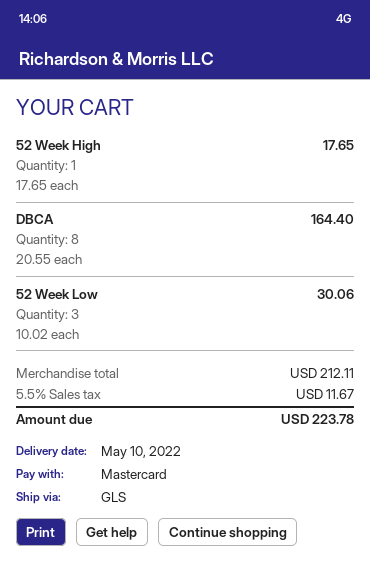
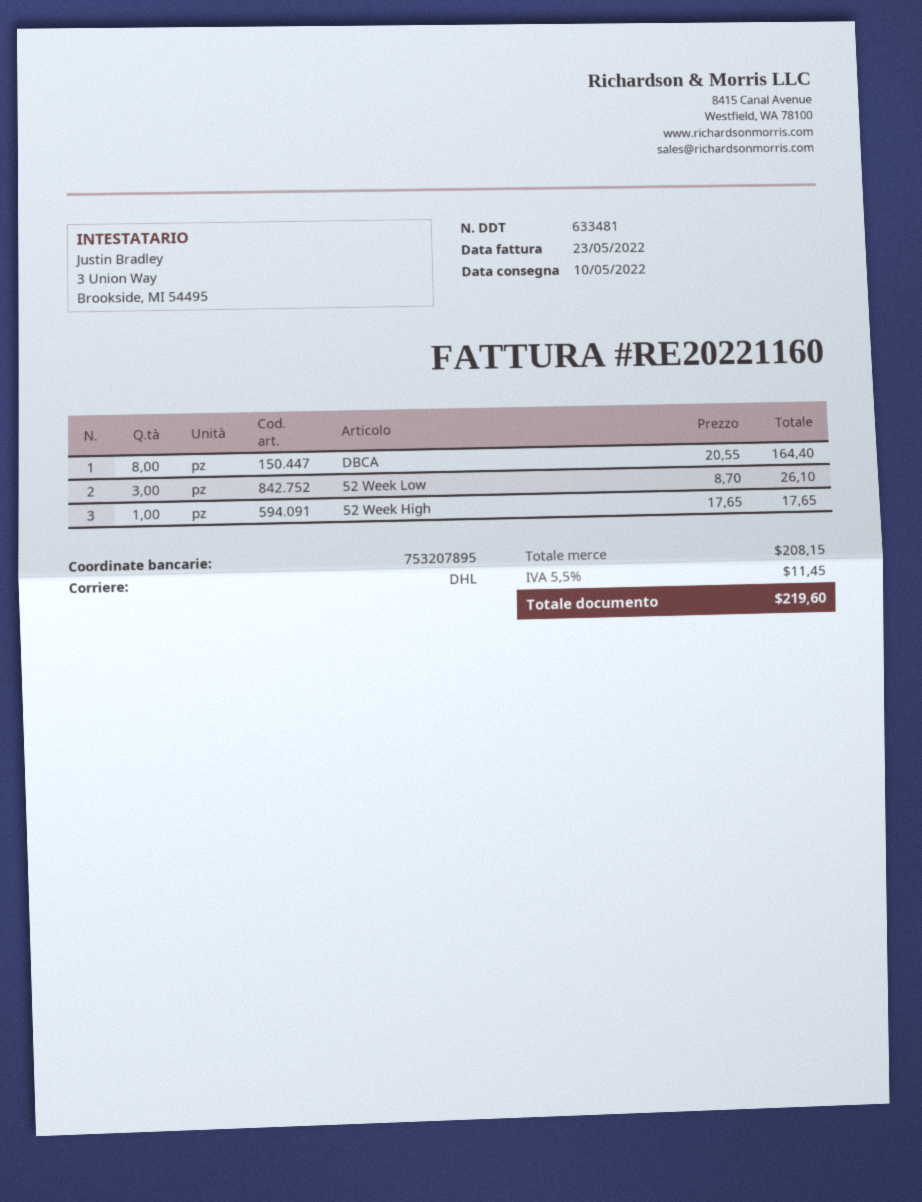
shipping method: GLS -> DHL
52 Week Low: 3 x 10.02 = 30.06 -> 3 x 8.70 = 26.10
subtotal: 212.11 -> 208.15
tax: 5.5% = 11.67 -> 5.5% = 11.45
total: 223.78 -> 219.60

